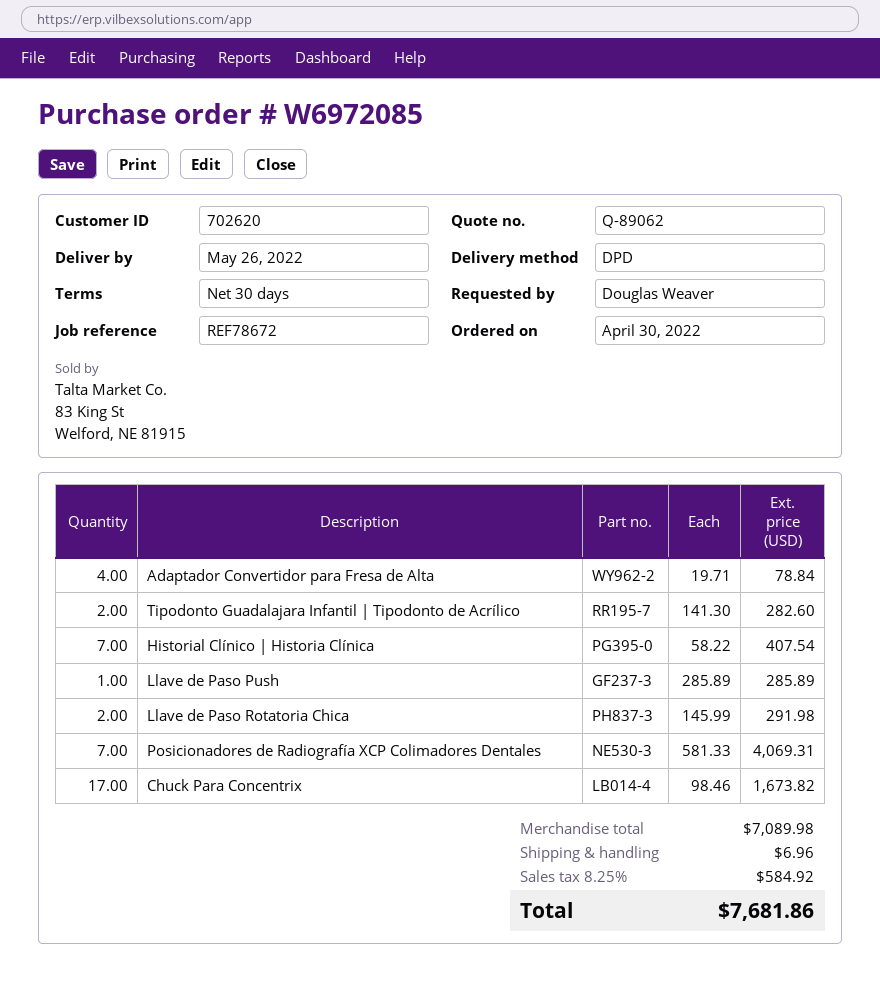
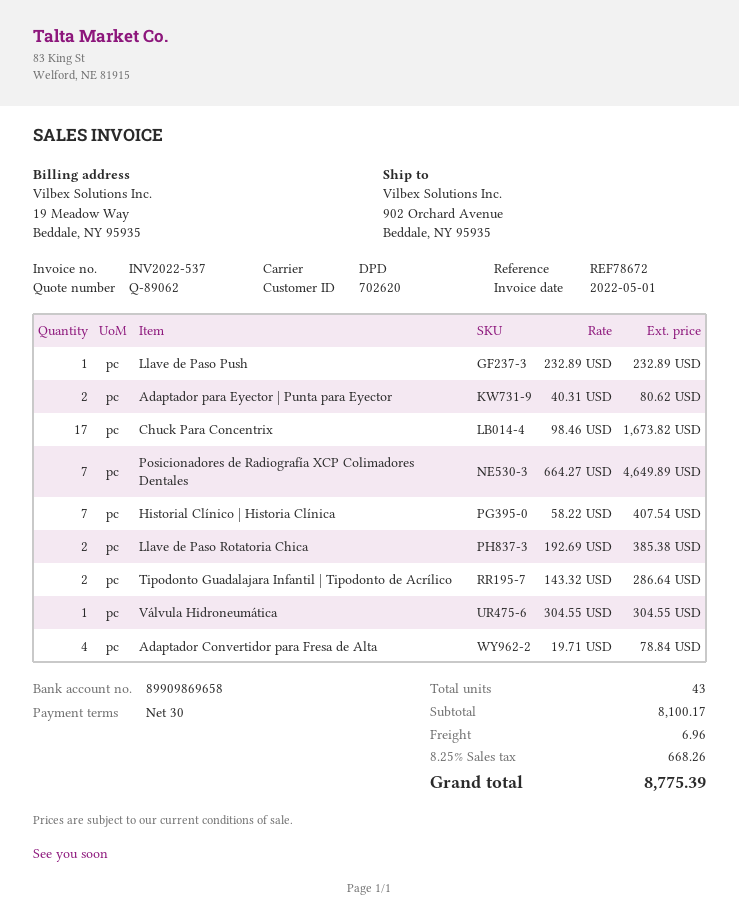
Tipodonto Guadalajara Infantil | Tipodonto de Acrílico: 2 x 141.30 = 282.60 -> 2 x 143.32 = 286.64
Llave de Paso Push: 1 x 285.89 = 285.89 -> 1 x 232.89 = 232.89
Llave de Paso Rotatoria Chica: 2 x 145.99 = 291.98 -> 2 x 192.69 = 385.38
Posicionadores de Radiografía XCP Colimadores Dentales: 7 x 581.33 = 4069.31 -> 7 x 664.27 = 4649.89
Adaptador para Eyector | Punta para Eyector: none -> 2 x 40.31 = 80.62
Válvula Hidroneumática: none -> 1 x 304.55 = 304.55
subtotal: 7089.98 -> 8100.17
tax: 8.25% = 584.92 -> 8.25% = 668.26
total: 7681.86 -> 8775.39

